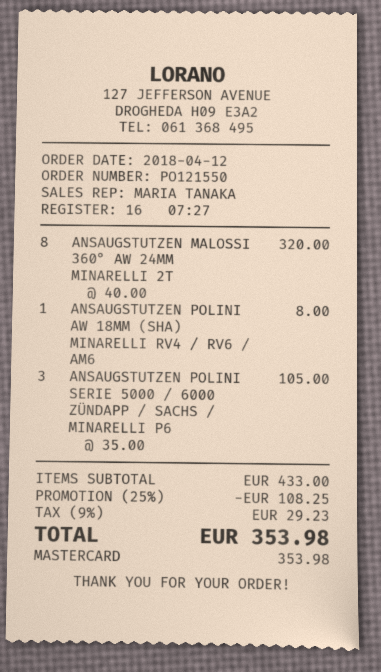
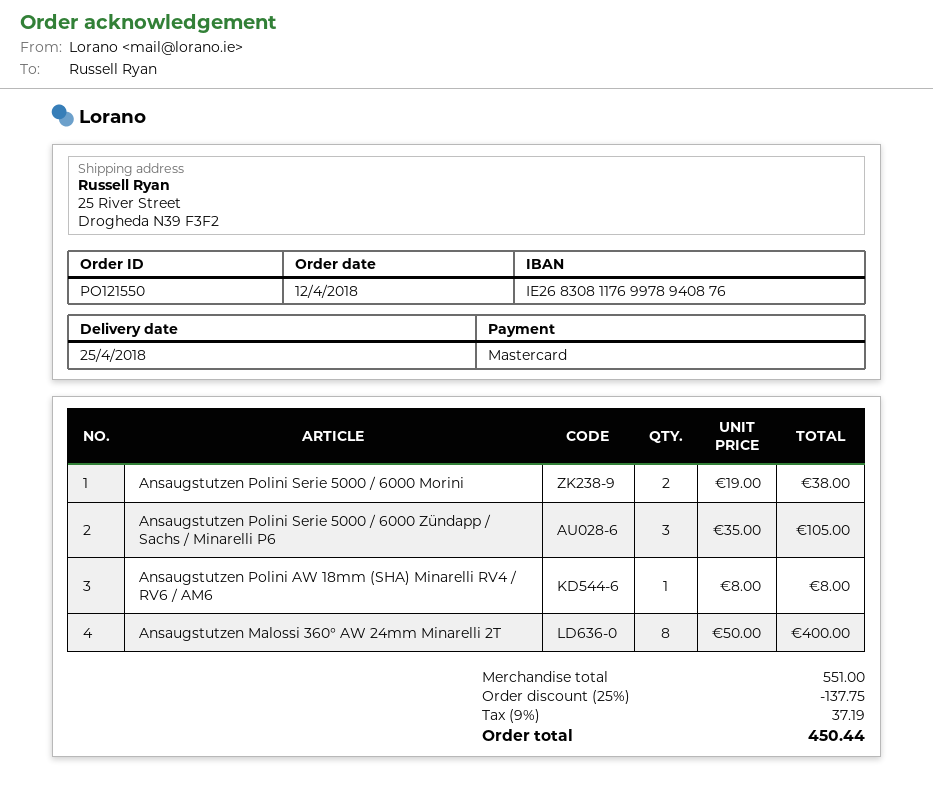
ANSAUGSTUTZEN MALOSSI 360° AW 24MM MINARELLI 2T: 8 x 40.00 = 320.00 -> 8 x 50.00 = 400.00
Ansaugstutzen Polini Serie 5000 / 6000 Morini: none -> 2 x 19.00 = 38.00
subtotal: 433.00 -> 551.00
discount: 25% = 108.25 -> 25% = 137.75
tax: 9% = 29.23 -> 9% = 37.19
total: 353.98 -> 450.44

